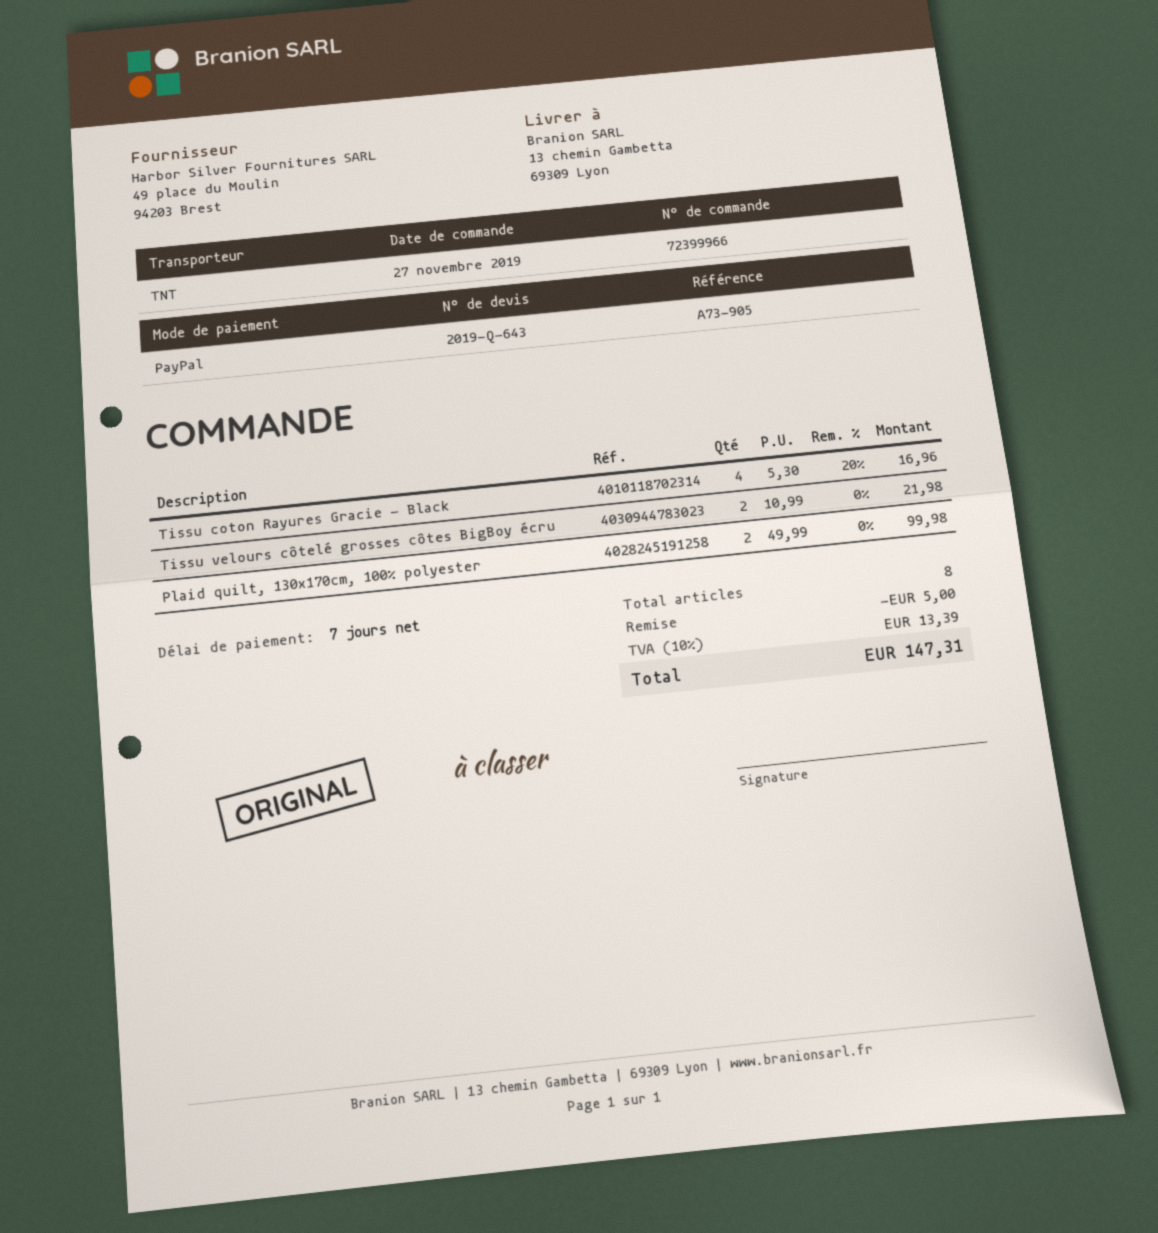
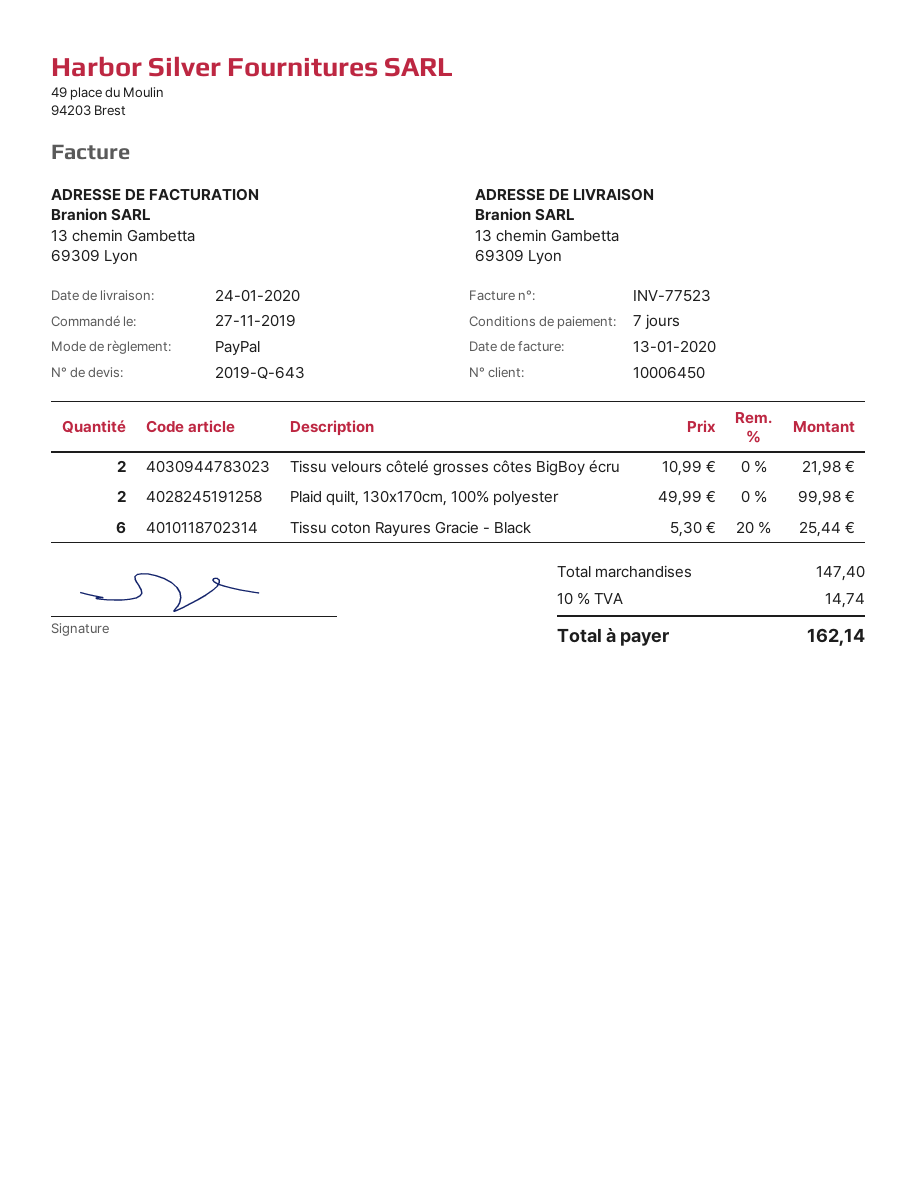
Tissu coton Rayures Gracie - Black: 4 x 5.30 - 20% = 16.96 -> 6 x 5.30 - 20% = 25.44
discount: 5.00 -> none
tax: 10% = 13.39 -> 10% = 14.74
total: 147.31 -> 162.14

